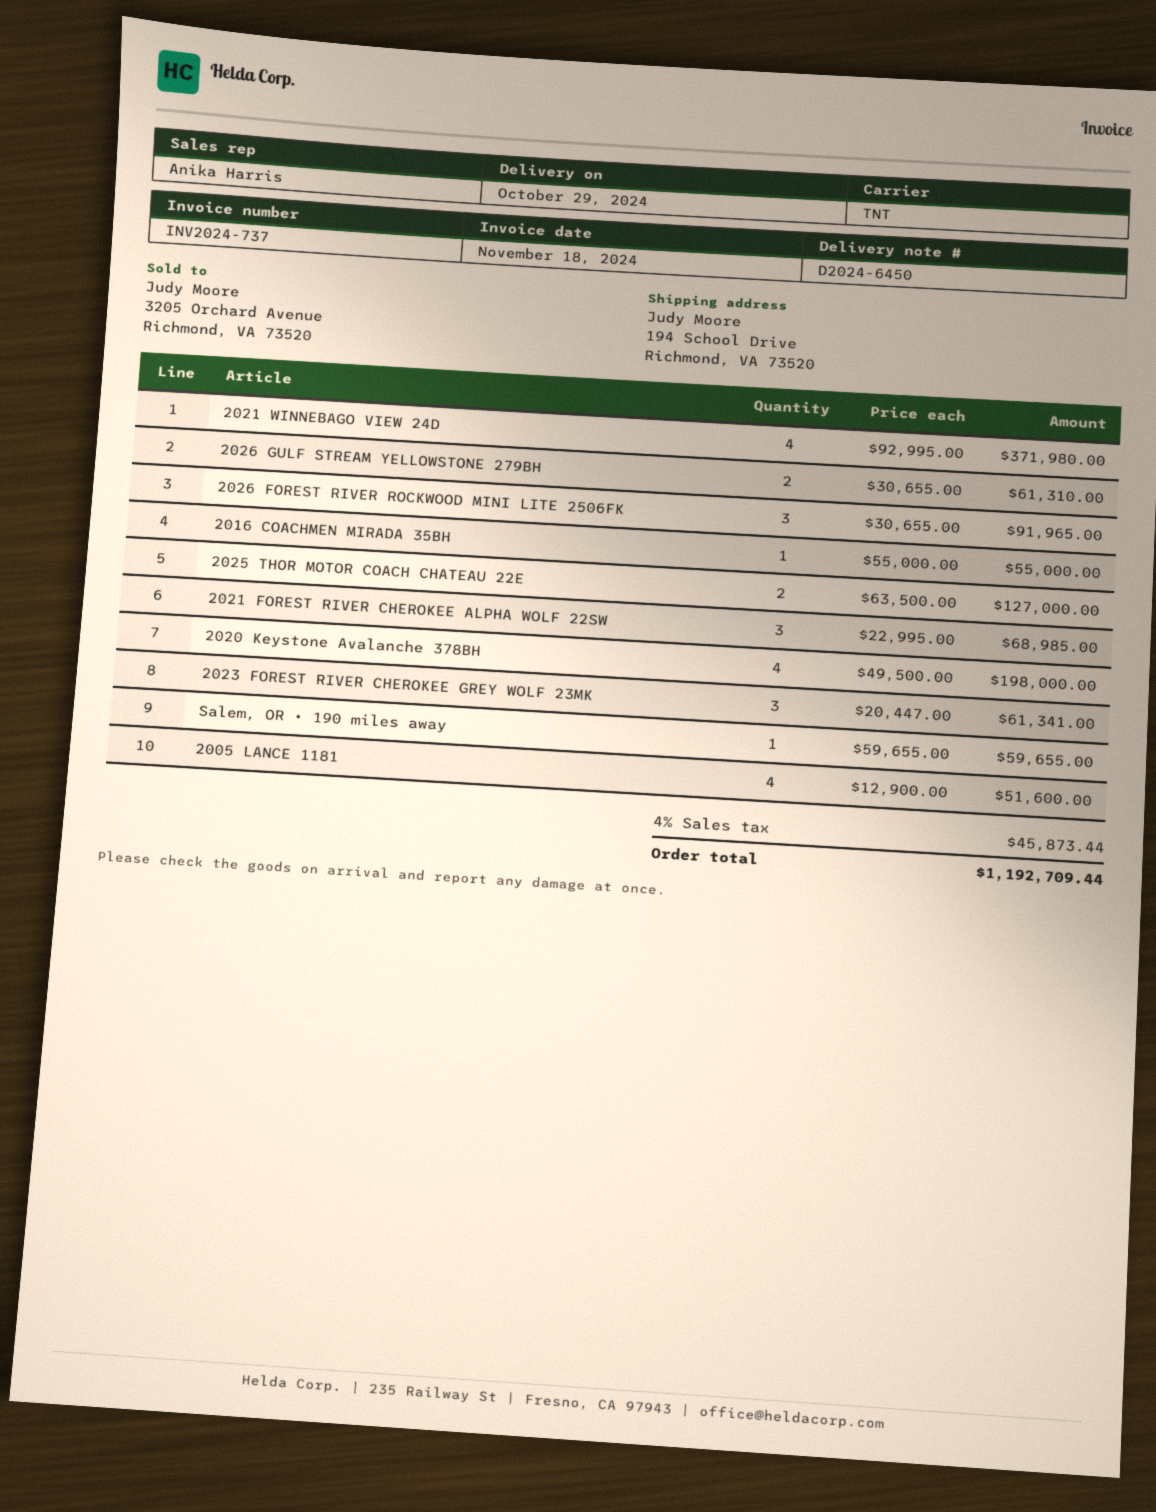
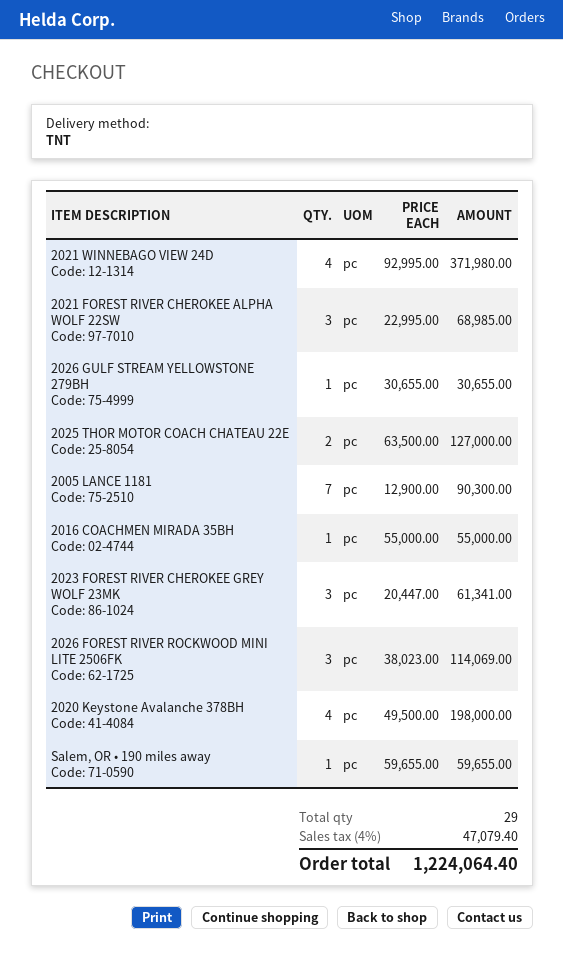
2026 GULF STREAM YELLOWSTONE 279BH: 2 x 30655.00 = 61310.00 -> 1 x 30655.00 = 30655.00
2026 FOREST RIVER ROCKWOOD MINI LITE 2506FK: 3 x 30655.00 = 91965.00 -> 3 x 38023.00 = 114069.00
2005 LANCE 1181: 4 x 12900.00 = 51600.00 -> 7 x 12900.00 = 90300.00
tax: 4% = 45873.44 -> 4% = 47079.40
total: 1192709.44 -> 1224064.40

